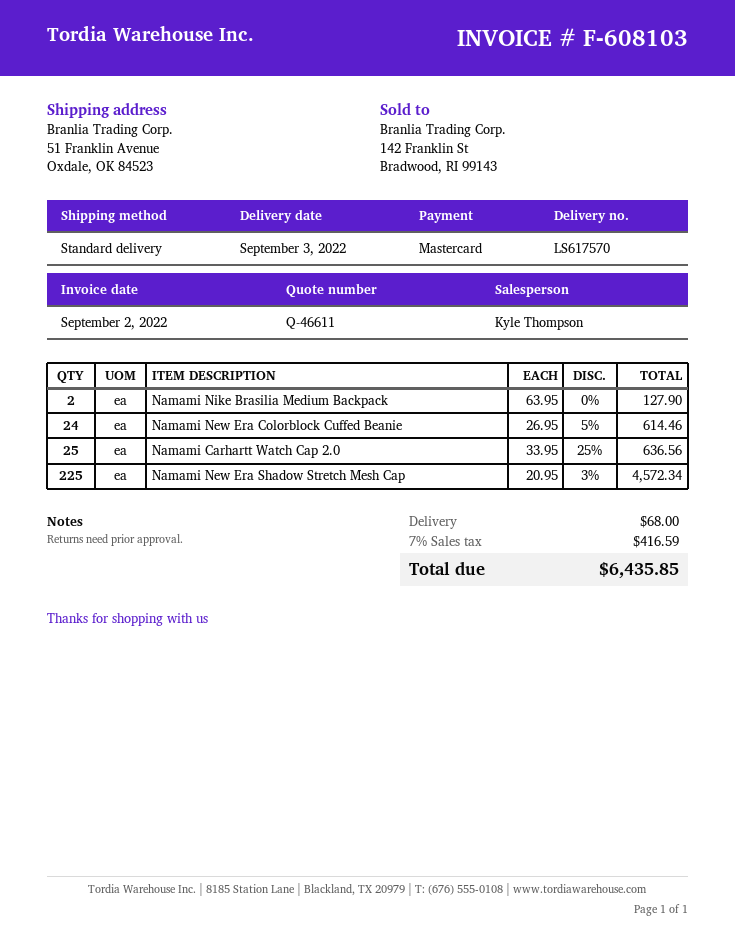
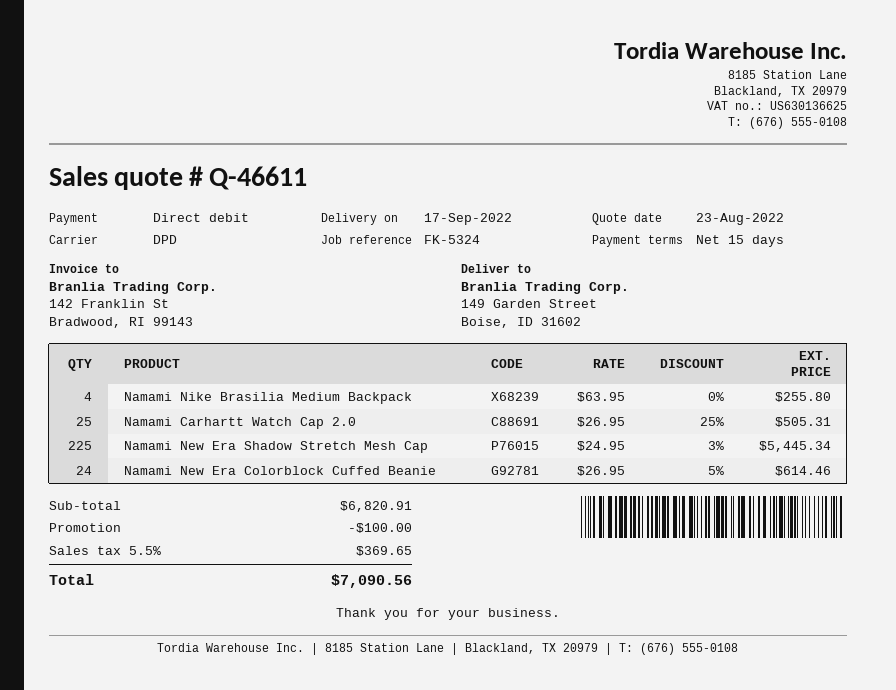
delivery date: 2022-09-03 -> 2022-09-17
payment method: Mastercard -> direct debit
shipping method: standard -> DPD
ship to: 51 Franklin Avenue, Oxdale, OK 84523 -> 149 Garden Street, Boise, ID 31602
Namami Nike Brasilia Medium Backpack: 2 x 63.95 = 127.90 -> 4 x 63.95 = 255.80
Namami Carhartt Watch Cap 2.0: 25 x 33.95 - 25% = 636.56 -> 25 x 26.95 - 25% = 505.31
Namami New Era Shadow Stretch Mesh Cap: 225 x 20.95 - 3% = 4572.34 -> 225 x 24.95 - 3% = 5445.34
discount: none -> 100.00
shipping: 68.00 -> none
tax: 7% = 416.59 -> 5.5% = 369.65
total: 6435.85 -> 7090.56

